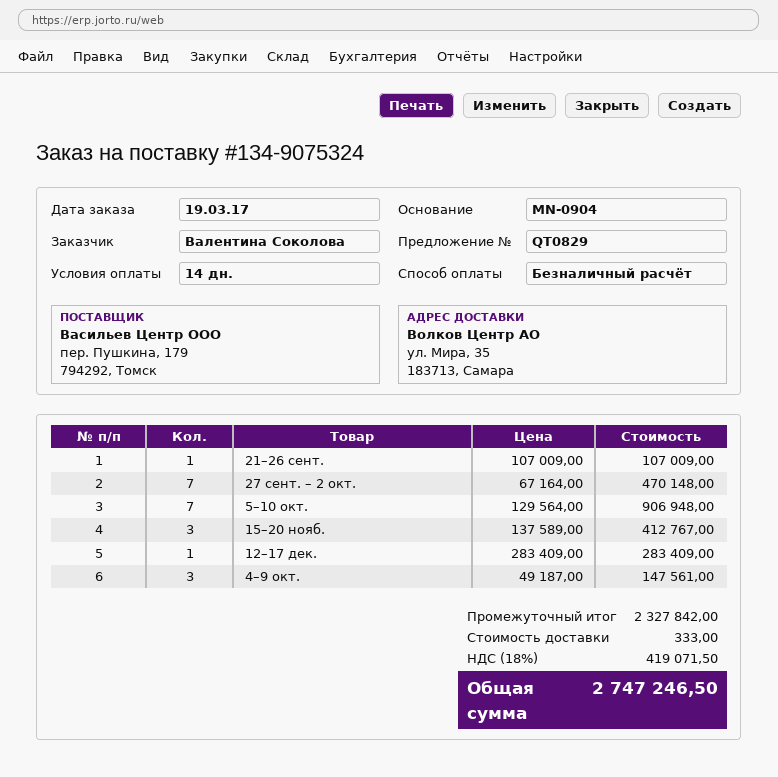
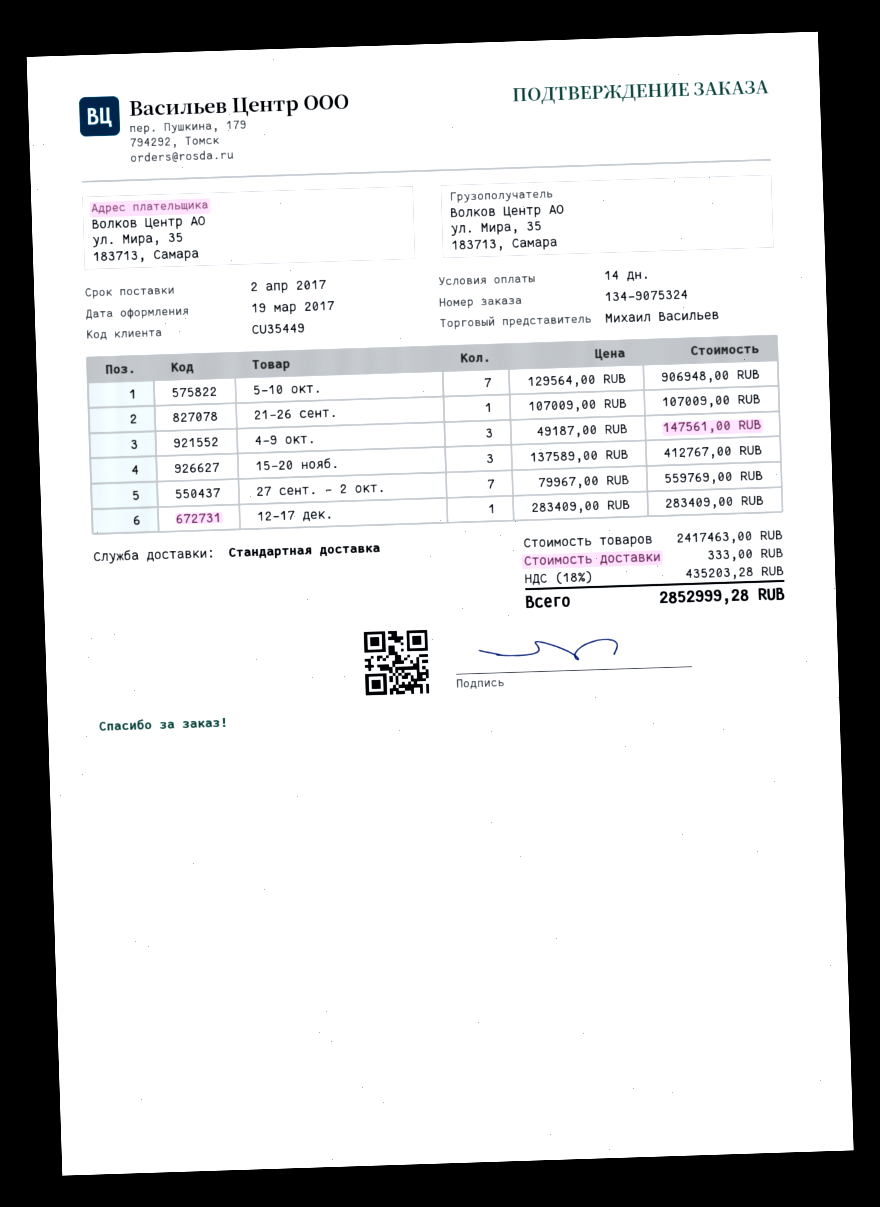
27 сент. – 2 окт.: 7 x 67164.00 = 470148.00 -> 7 x 79967.00 = 559769.00
subtotal: 2327842.00 -> 2417463.00
tax: 18% = 419071.50 -> 18% = 435203.28
total: 2747246.50 -> 2852999.28

